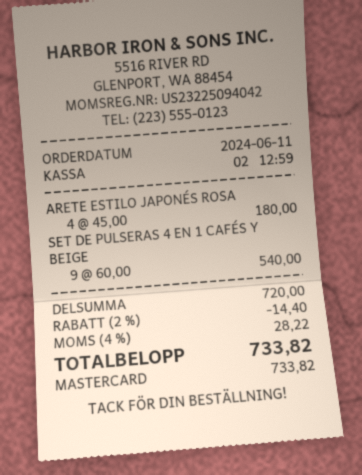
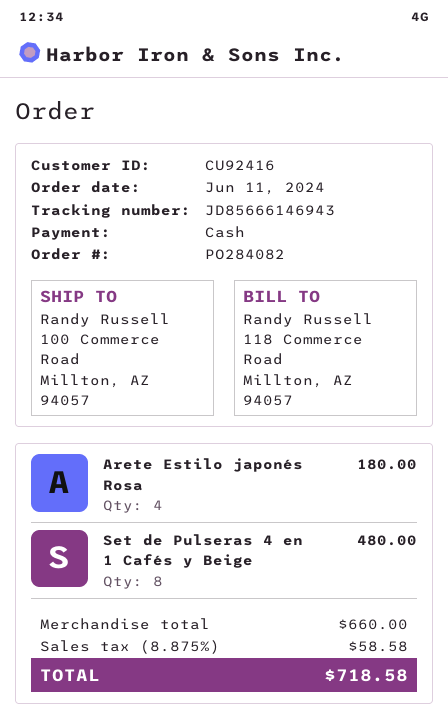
payment method: Mastercard -> cash
SET DE PULSERAS 4 EN 1 CAFÉS Y BEIGE: 9 for 540.00 -> 8 for 480.00
subtotal: 720.00 -> 660.00
discount: 2% = 14.40 -> none
tax: 4% = 28.22 -> 8.875% = 58.58
total: 733.82 -> 718.58

